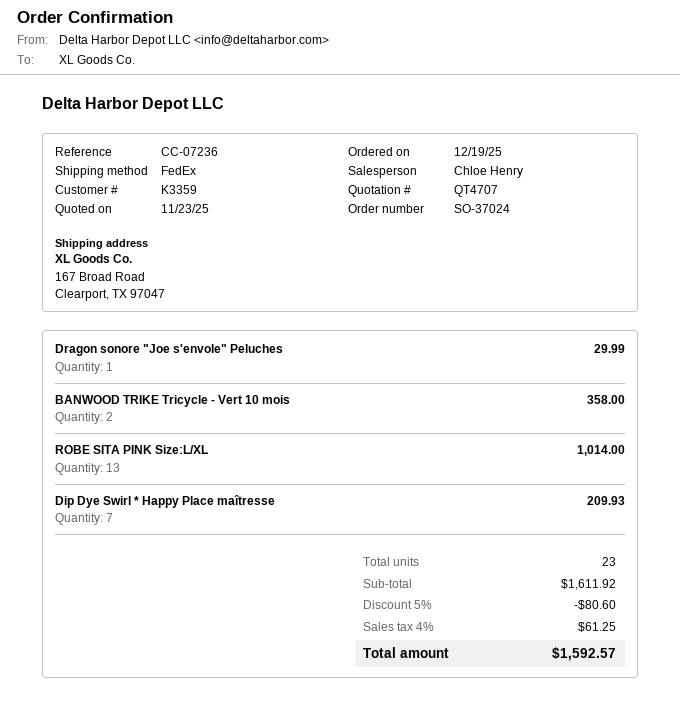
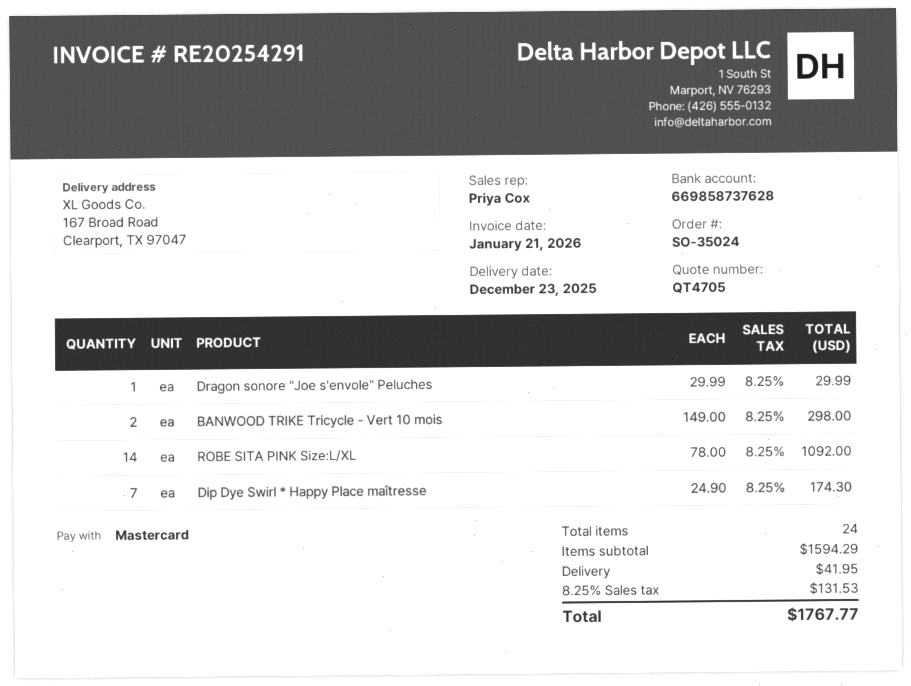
quote number: QT4707 -> QT4705
order number: SO-37024 -> SO-35024
sales rep: Chloe Henry -> Priya Cox
BANWOOD TRIKE Tricycle - Vert 10 mois: 2 for 358.00 -> 2 for 298.00
ROBE SITA PINK Size:L/XL: 13 for 1014.00 -> 14 for 1092.00
Dip Dye Swirl * Happy Place maîtresse: 7 for 209.93 -> 7 for 174.30
total quantity: 23 -> 24
subtotal: 1611.92 -> 1594.29
discount: 5% = 80.60 -> none
shipping: none -> 41.95
tax: 4% = 61.25 -> 8.25% = 131.53
total: 1592.57 -> 1767.77

